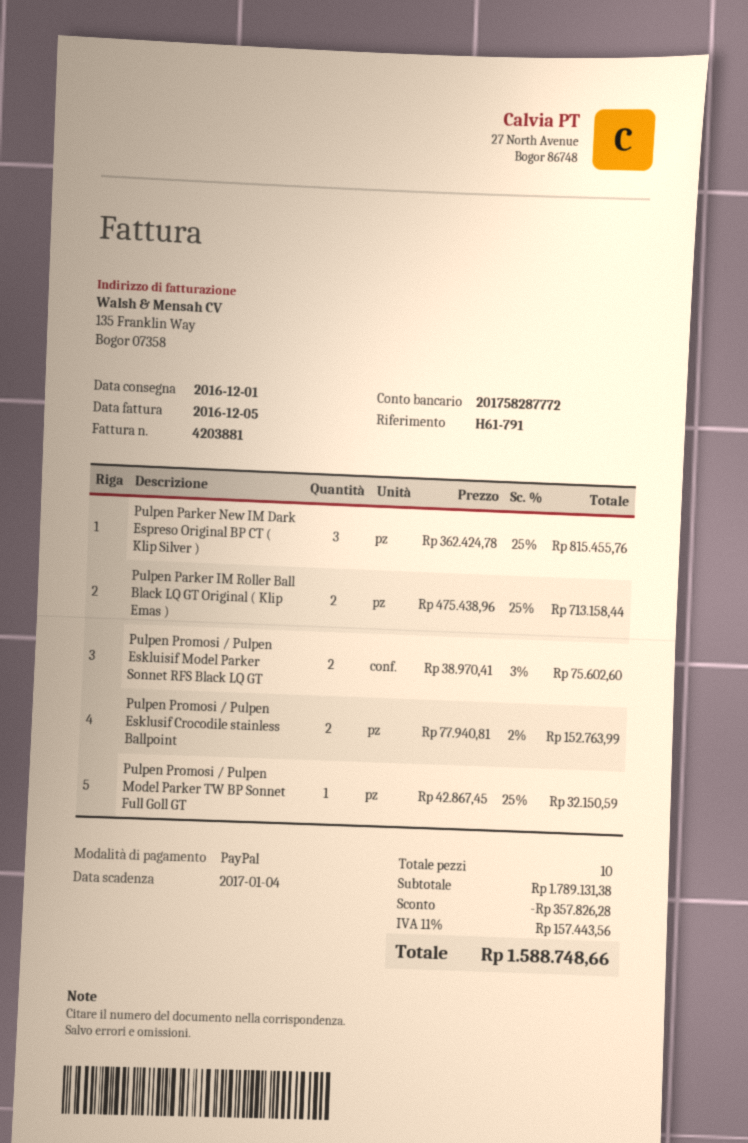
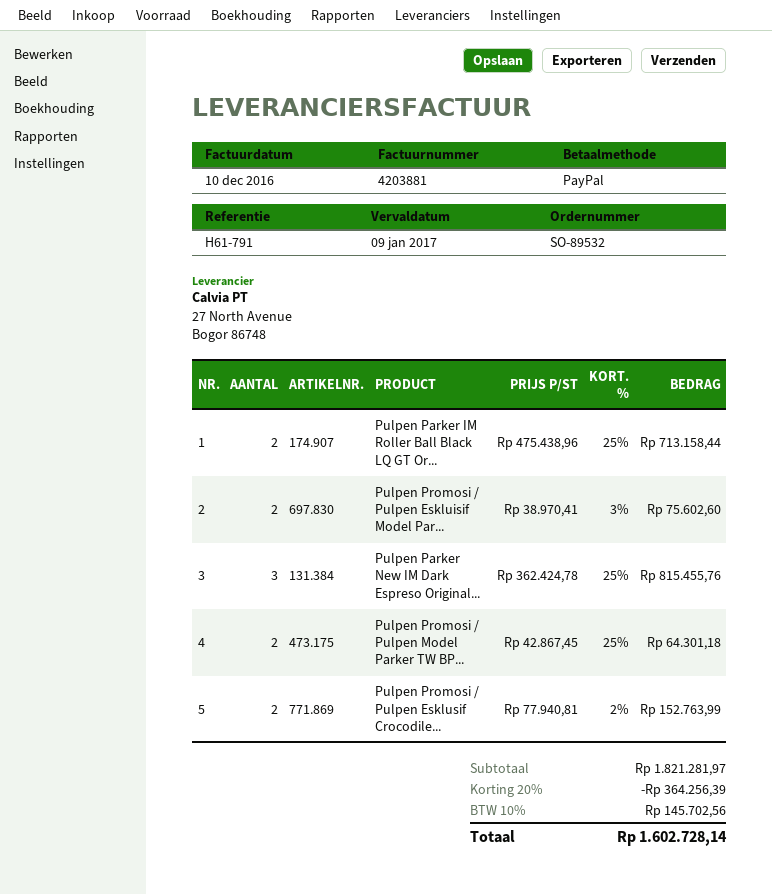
invoice date: 2016-12-05 -> 2016-12-10
due date: 2017-01-04 -> 2017-01-09
Pulpen Promosi / Pulpen Model Parker TW BP Sonnet Full Goll GT: 1 x 42867.45 - 25% = 32150.59 -> 2 x 42867.45 - 25% = 64301.18
subtotal: 1789131.38 -> 1821281.97
discount: 357826.28 -> 364256.39
tax: 11% = 157443.56 -> 10% = 145702.56
total: 1588748.66 -> 1602728.14

